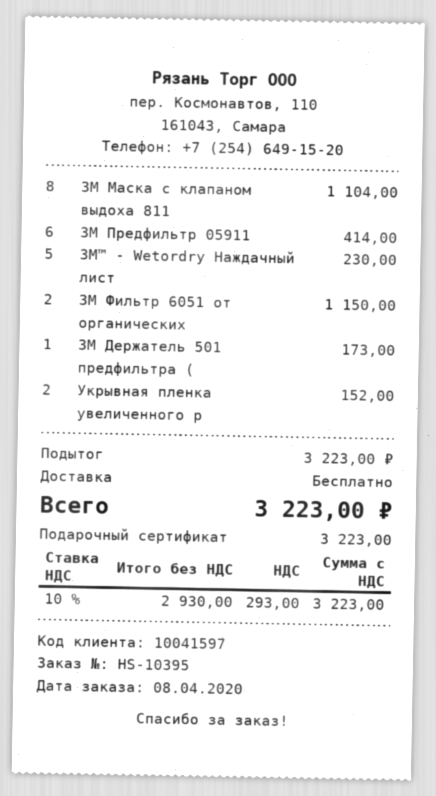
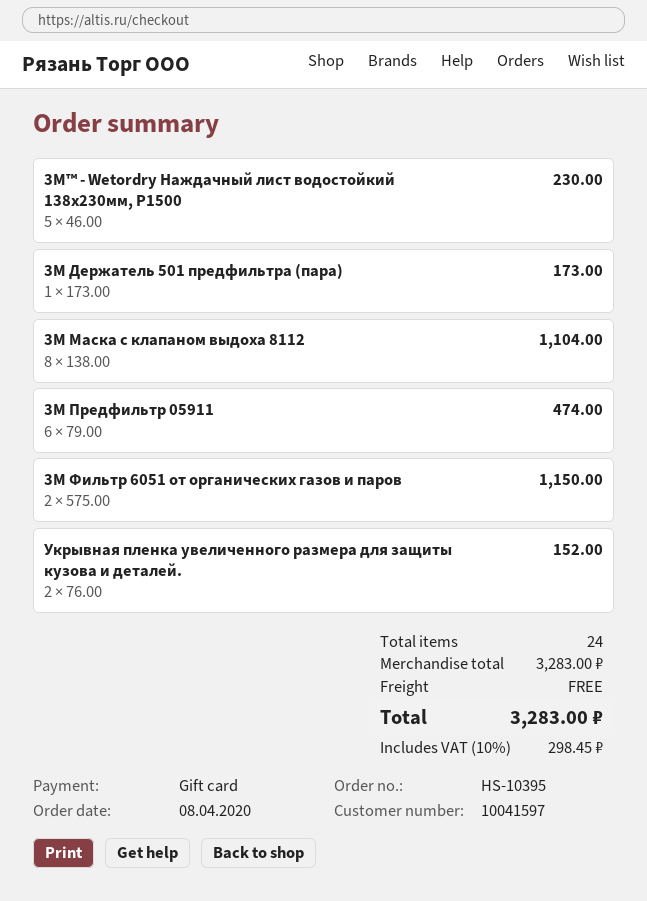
3М Предфильтр 05911: 6 for 414.00 -> 6 for 474.00
subtotal: 3223.00 -> 3283.00
tax: 10% = 293.00 -> 10% = 298.45
total: 3223.00 -> 3283.00

